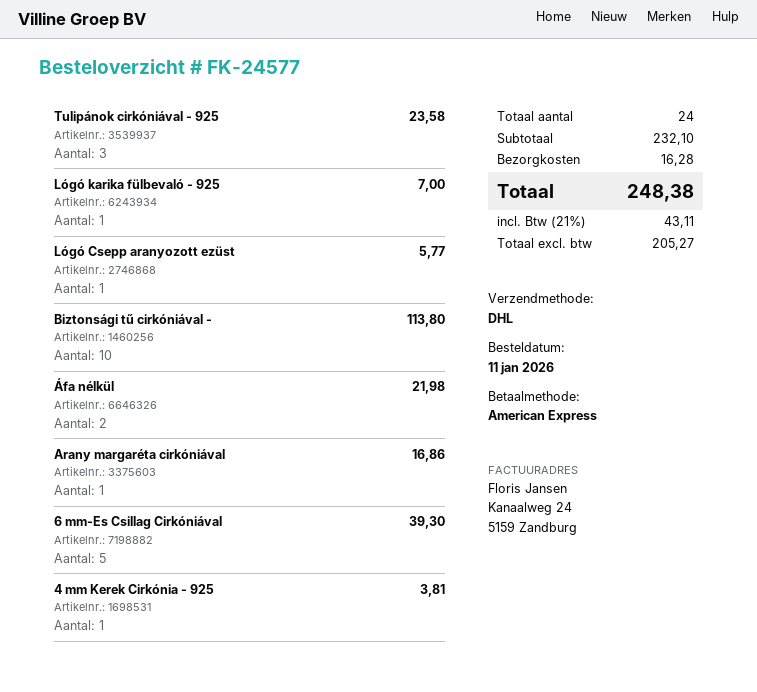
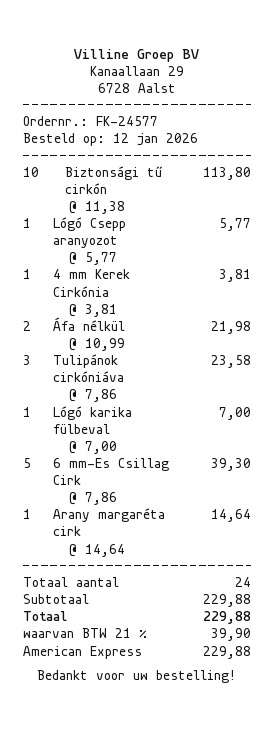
order date: 2026-01-11 -> 2026-01-12
Arany margaréta cirkóniával: 1 for 16.86 -> 1 for 14.64
subtotal: 232.10 -> 229.88
shipping: 16.28 -> none
tax: 21% = 43.11 -> 21% = 39.90
total: 248.38 -> 229.88

